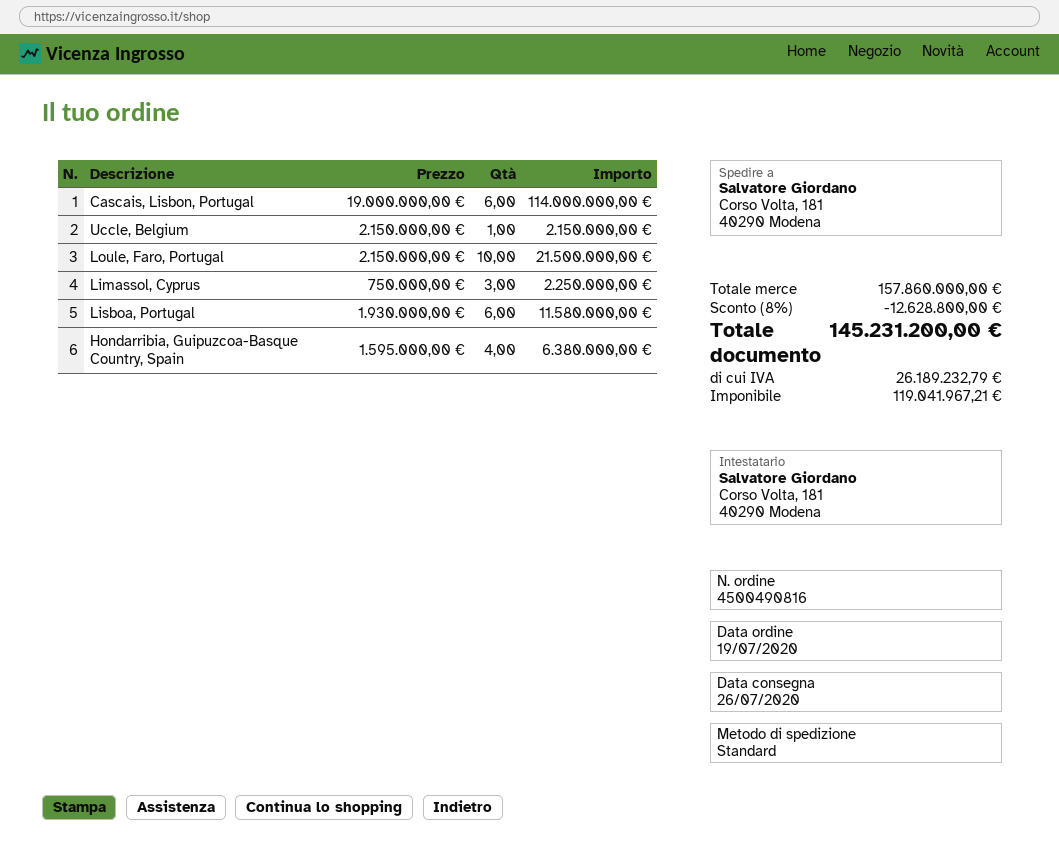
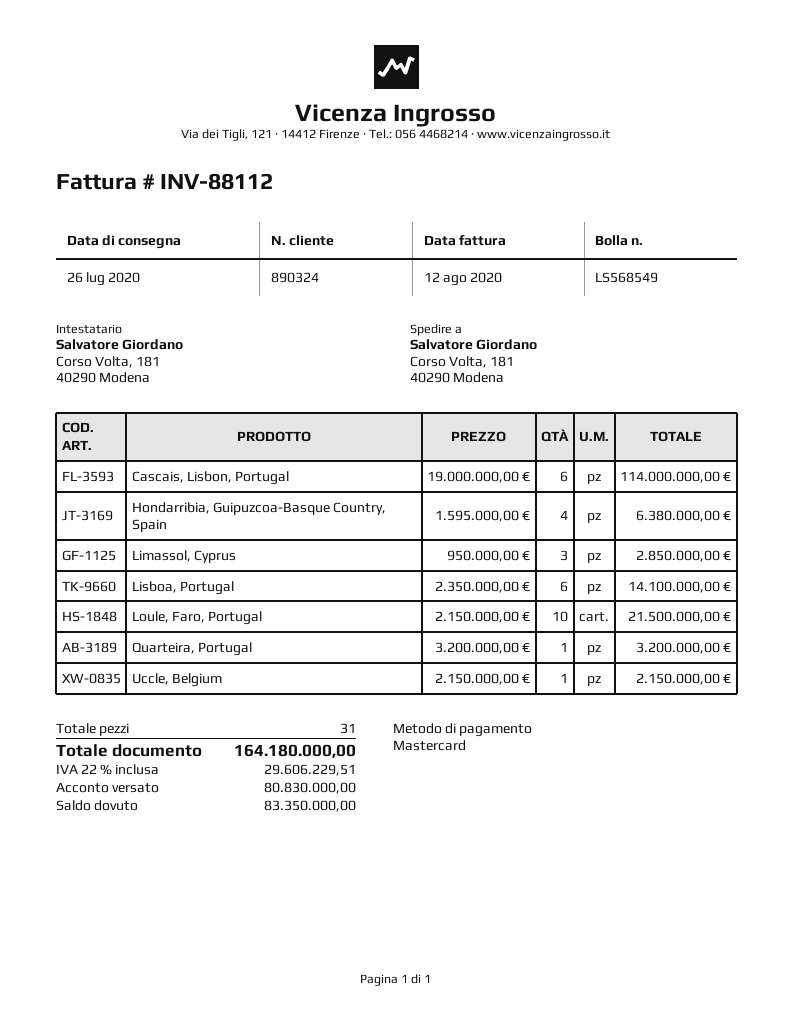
Limassol, Cyprus: 3 x 750000.00 = 2250000.00 -> 3 x 950000.00 = 2850000.00
Lisboa, Portugal: 6 x 1930000.00 = 11580000.00 -> 6 x 2350000.00 = 14100000.00
Quarteira, Portugal: none -> 1 x 3200000.00 = 3200000.00
discount: 8% = 12628800.00 -> none
tax: 26189232.79 -> 29606229.51
total: 145231200.00 -> 164180000.00

